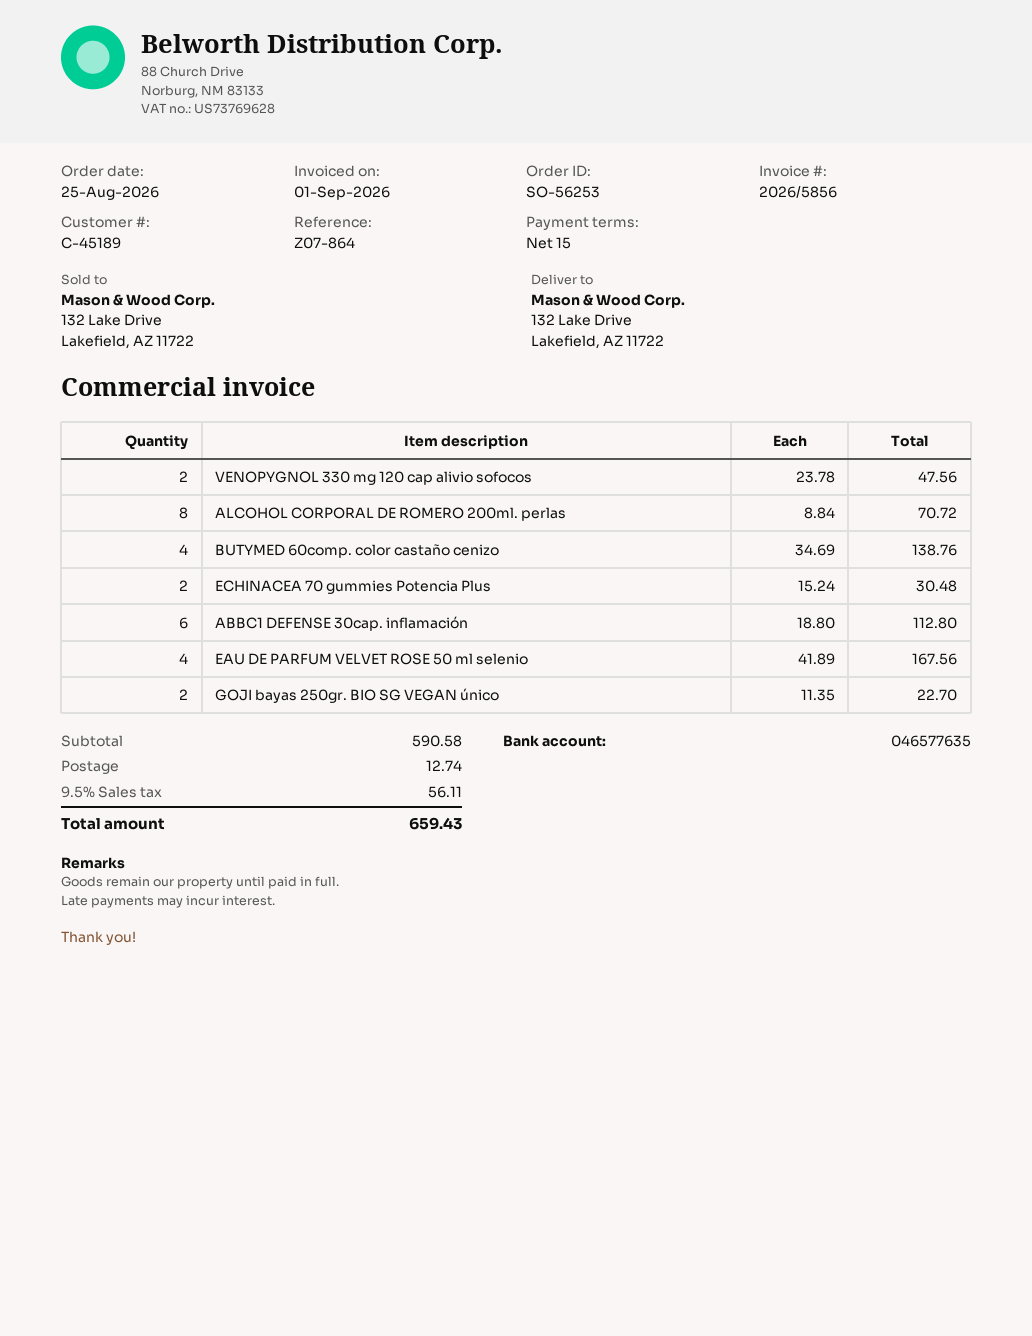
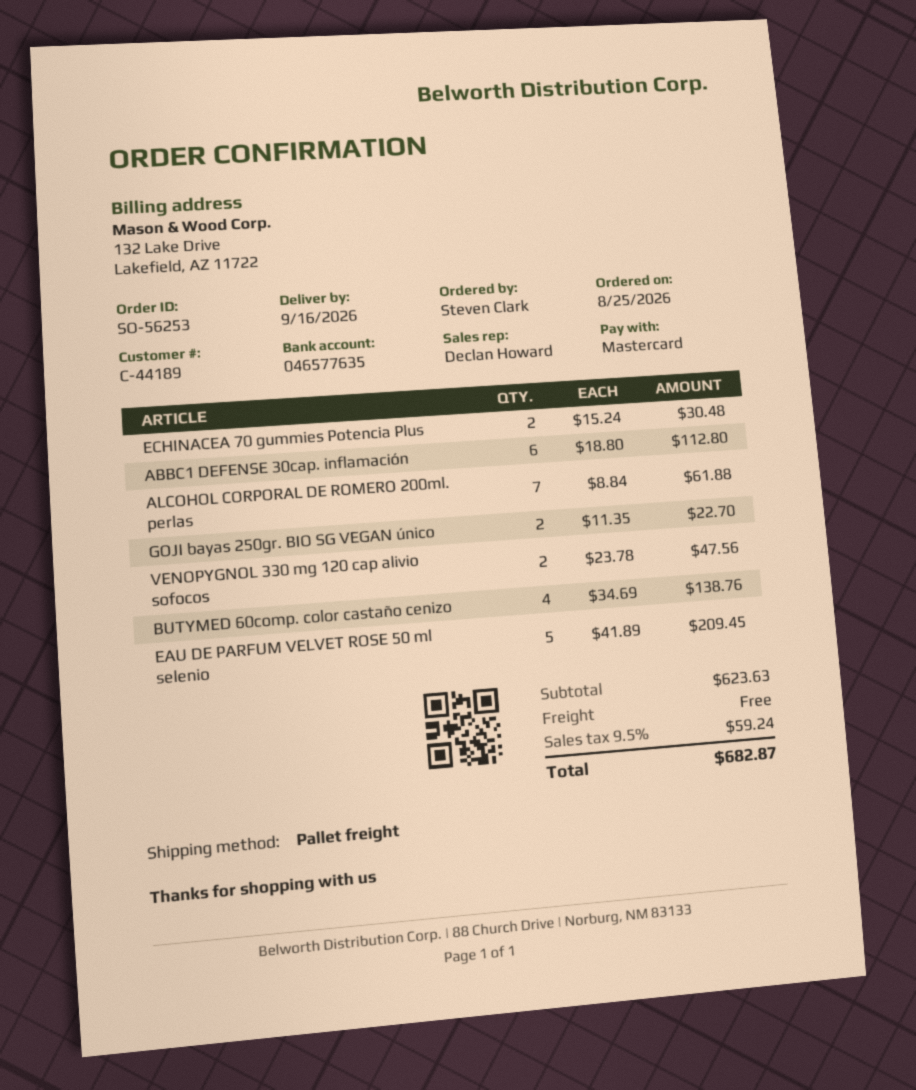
customer number: C-45189 -> C-44189
ALCOHOL CORPORAL DE ROMERO 200ml. perlas: 8 x 8.84 = 70.72 -> 7 x 8.84 = 61.88
EAU DE PARFUM VELVET ROSE 50 ml selenio: 4 x 41.89 = 167.56 -> 5 x 41.89 = 209.45
subtotal: 590.58 -> 623.63
shipping: 12.74 -> 0.00
tax: 9.5% = 56.11 -> 9.5% = 59.24
total: 659.43 -> 682.87

